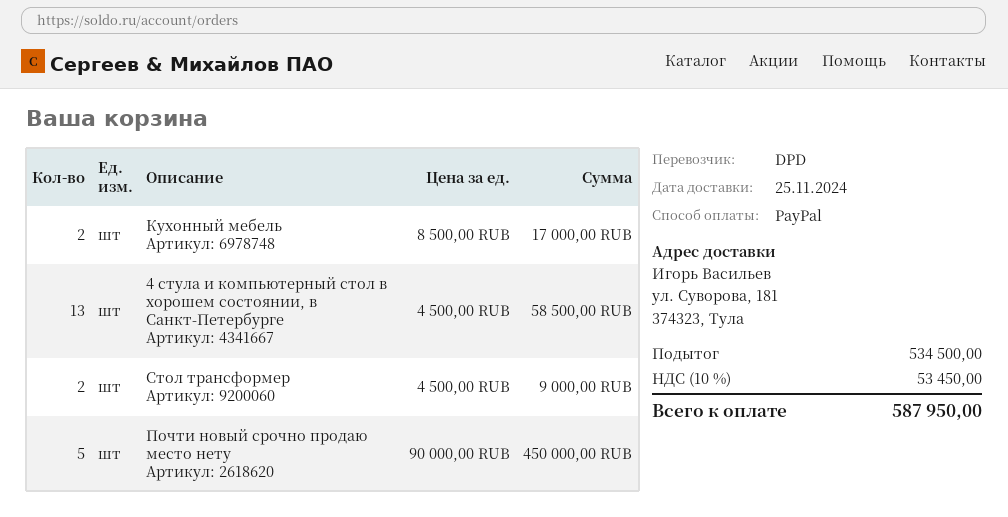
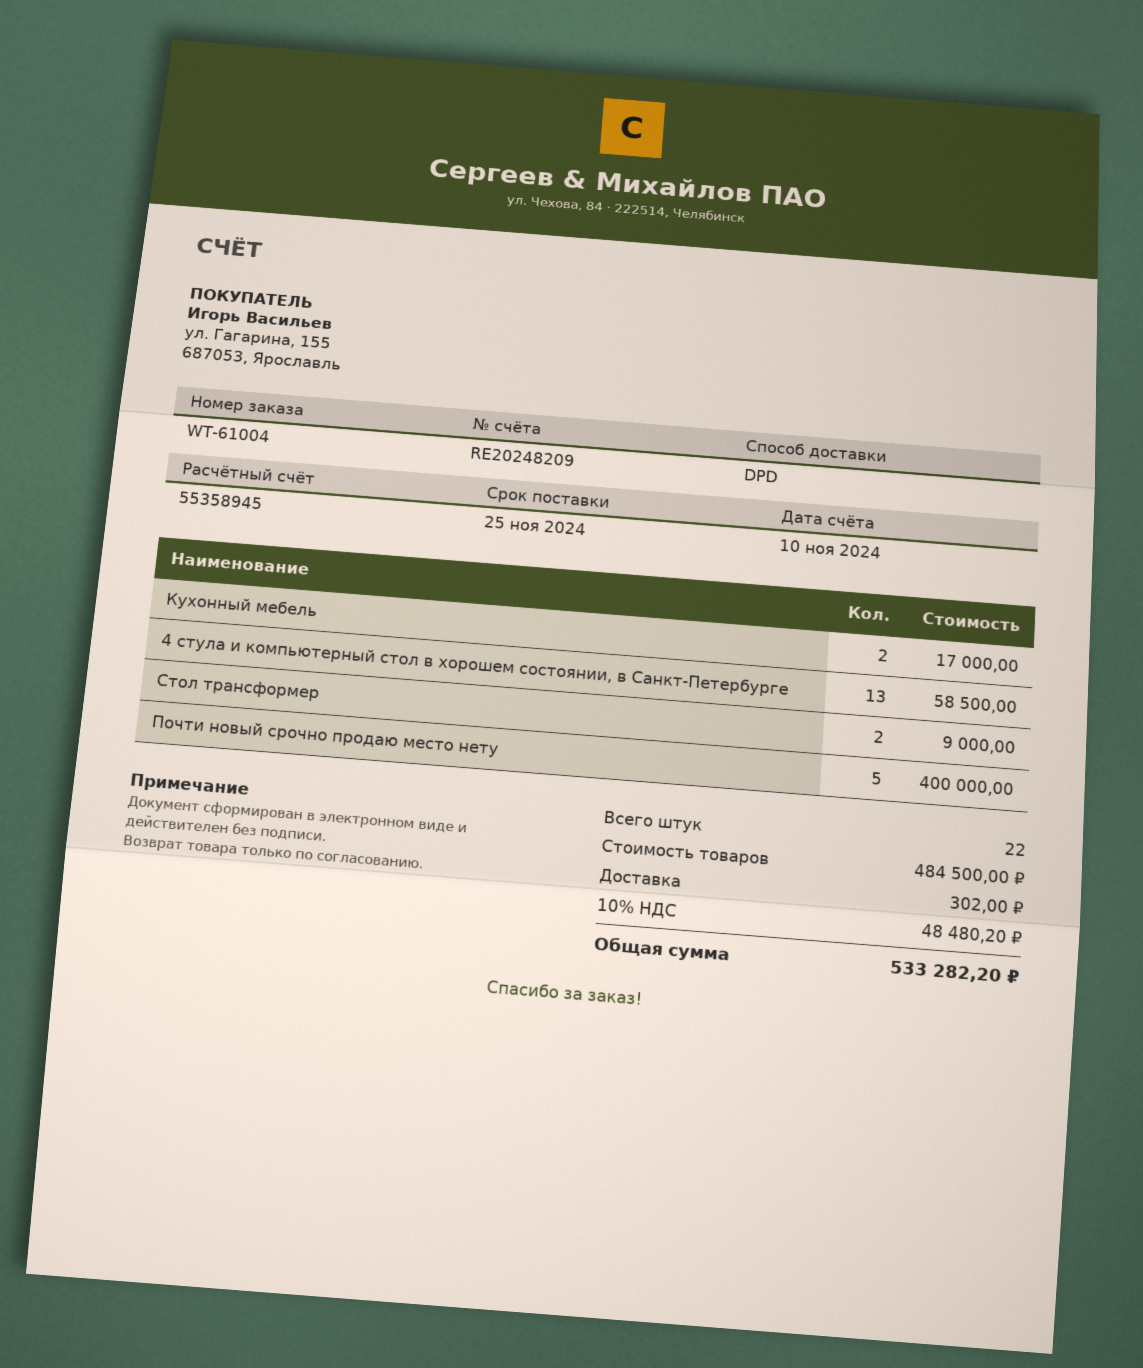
Почти новый срочно продаю место нету: 5 for 450000.00 -> 5 for 400000.00
subtotal: 534500.00 -> 484500.00
shipping: none -> 302.00
tax: 10% = 53450.00 -> 10% = 48480.20
total: 587950.00 -> 533282.20

